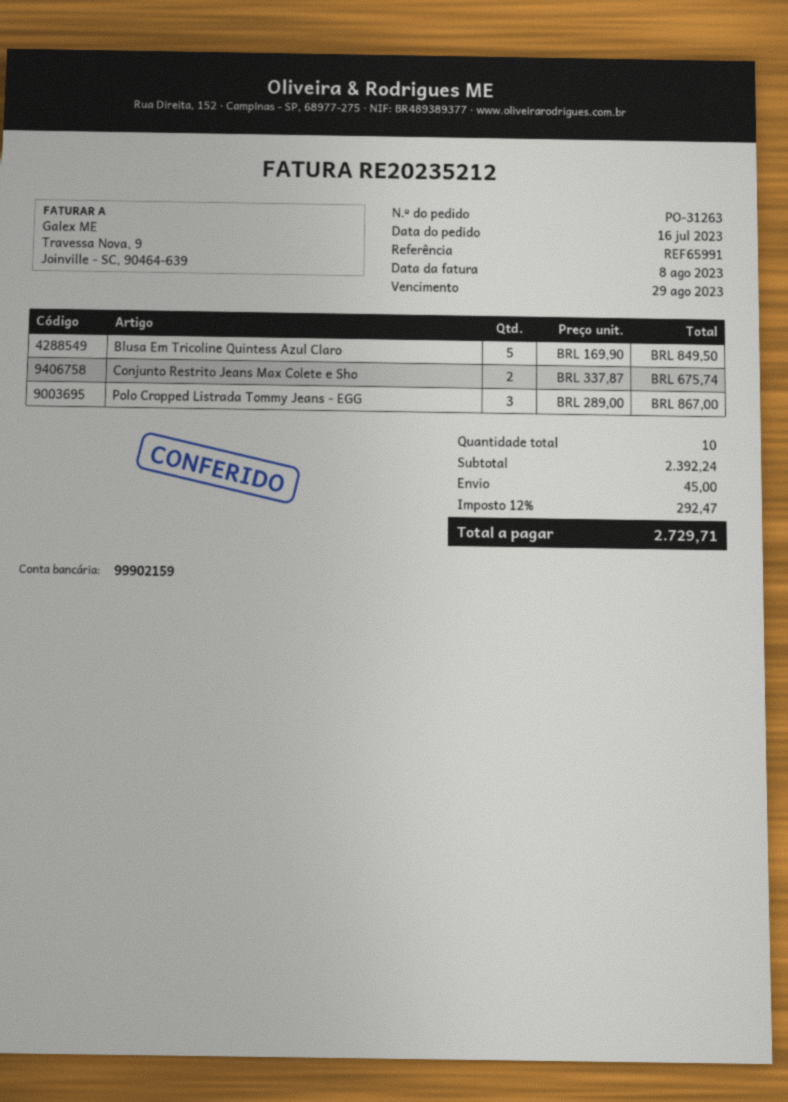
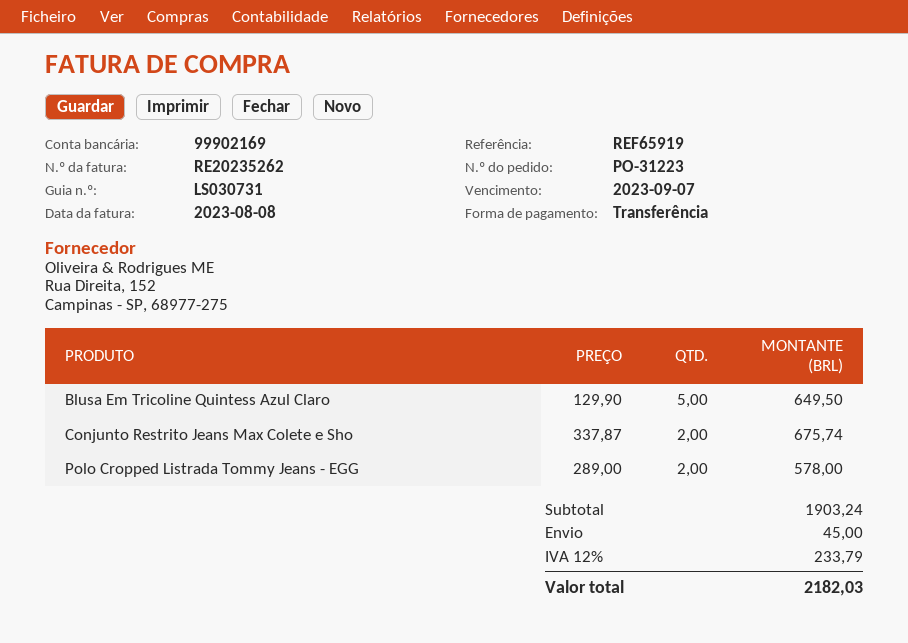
order number: PO-31263 -> PO-31223
invoice number: RE20235212 -> RE20235262
due date: 2023-08-29 -> 2023-09-07
reference: REF65991 -> REF65919
bank account: 99902159 -> 99902169
Blusa Em Tricoline Quintess Azul Claro: 5 x 169.90 = 849.50 -> 5 x 129.90 = 649.50
Polo Cropped Listrada Tommy Jeans - EGG: 3 x 289.00 = 867.00 -> 2 x 289.00 = 578.00
subtotal: 2392.24 -> 1903.24
tax: 12% = 292.47 -> 12% = 233.79
total: 2729.71 -> 2182.03

